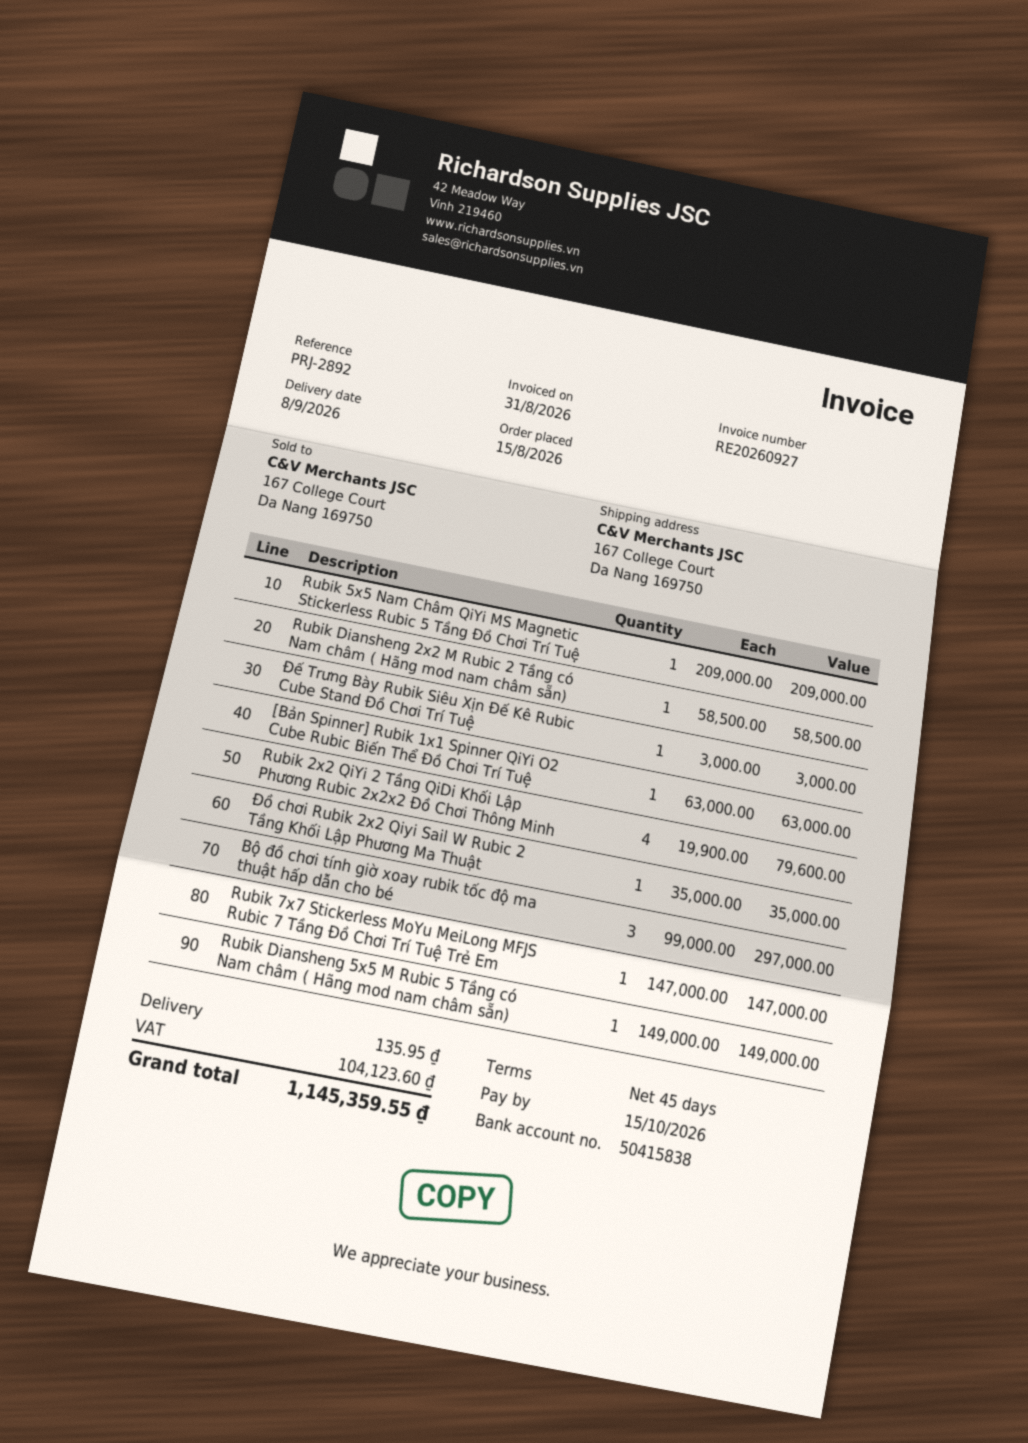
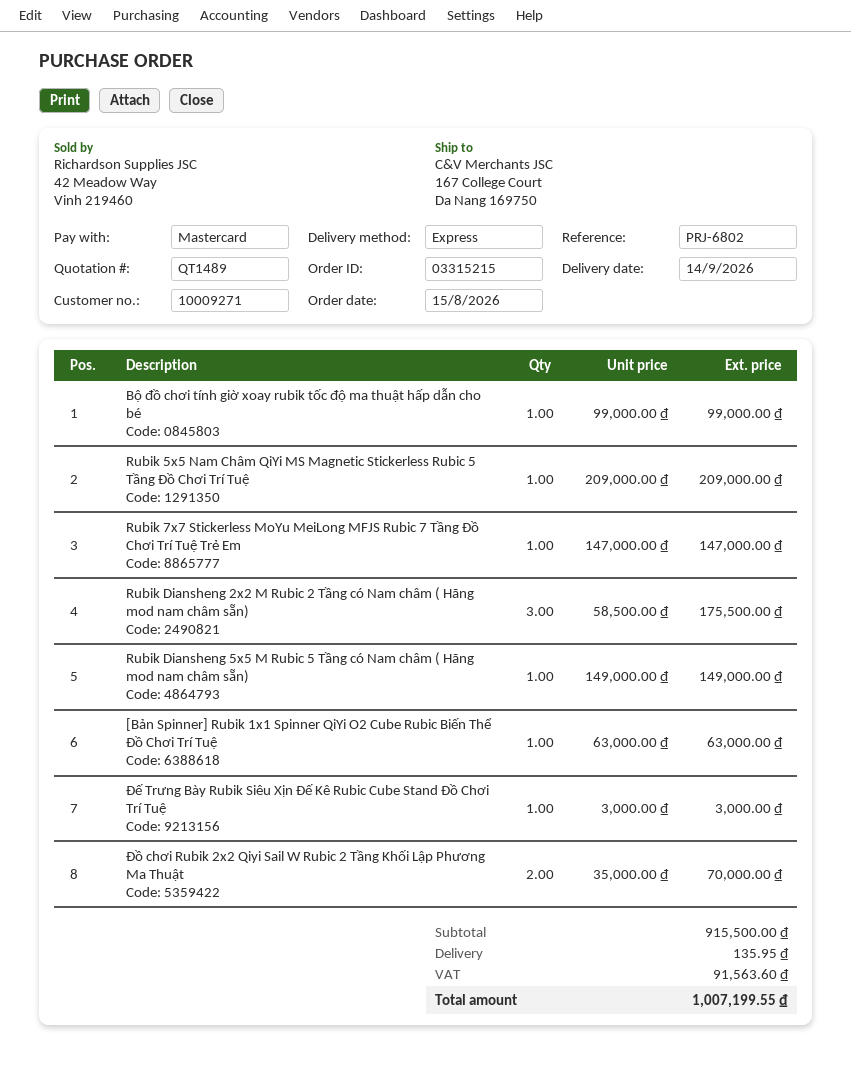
delivery date: 2026-09-08 -> 2026-09-14
reference: PRJ-2892 -> PRJ-6802
Rubik Diansheng 2x2 M Rubic 2 Tầng có Nam châm ( Hãng mod nam châm sẵn): 1 x 58500.00 = 58500.00 -> 3 x 58500.00 = 175500.00
Rubik 2x2 QiYi 2 Tầng QiDi Khối Lập Phương Rubic 2x2x2 Đồ Chơi Thông Minh: 4 x 19900.00 = 79600.00 -> none
Đồ chơi Rubik 2x2 Qiyi Sail W Rubic 2 Tầng Khối Lập Phương Ma Thuật: 1 x 35000.00 = 35000.00 -> 2 x 35000.00 = 70000.00
Bộ đồ chơi tính giờ xoay rubik tốc độ ma thuật hấp dẫn cho bé: 3 x 99000.00 = 297000.00 -> 1 x 99000.00 = 99000.00
tax: 104123.60 -> 91563.60
total: 1145359.55 -> 1007199.55

